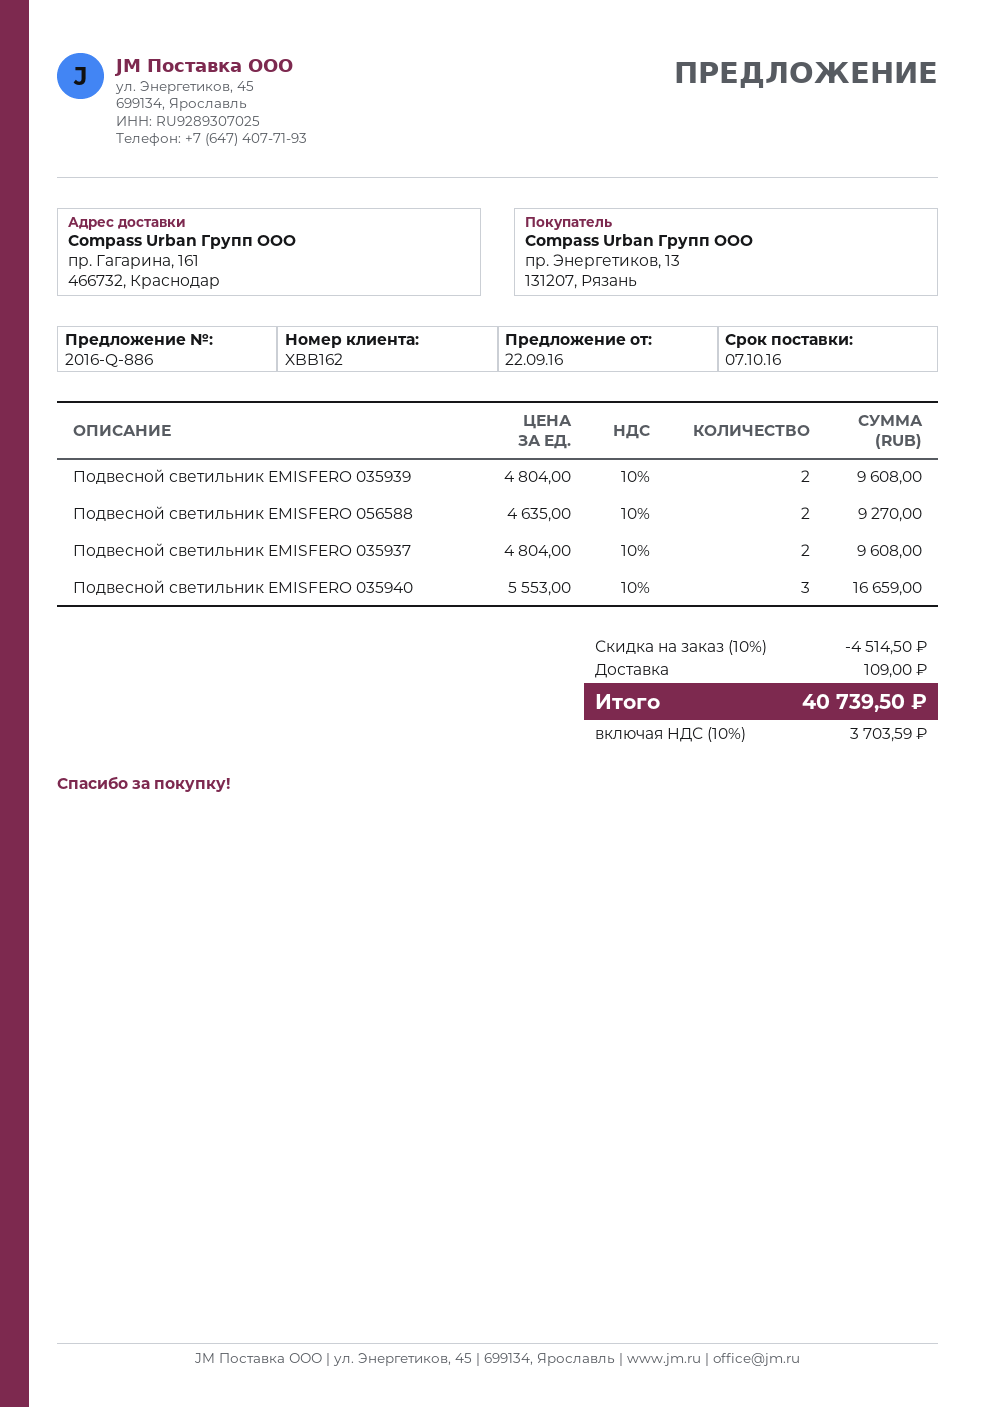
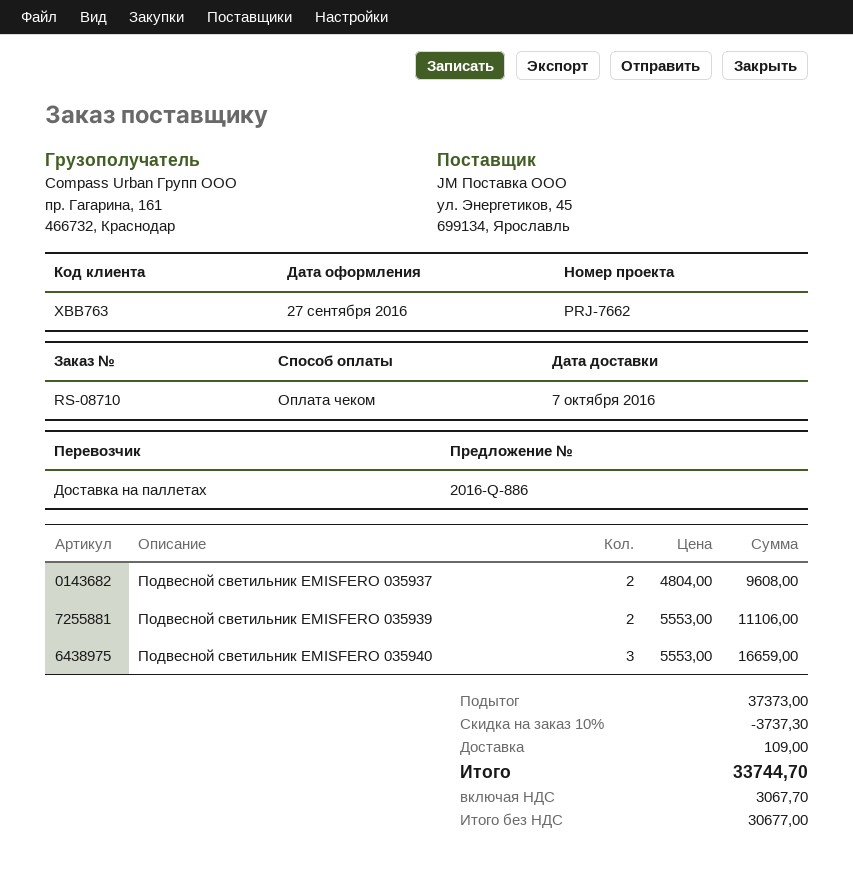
customer number: XBB162 -> XBB763
Подвесной светильник EMISFERO 035939: 2 x 4804.00 = 9608.00 -> 2 x 5553.00 = 11106.00
Подвесной светильник EMISFERO 056588: 2 x 4635.00 = 9270.00 -> none
discount: 10% = 4514.50 -> 10% = 3737.30
tax: 3703.59 -> 3067.70
total: 40739.50 -> 33744.70

